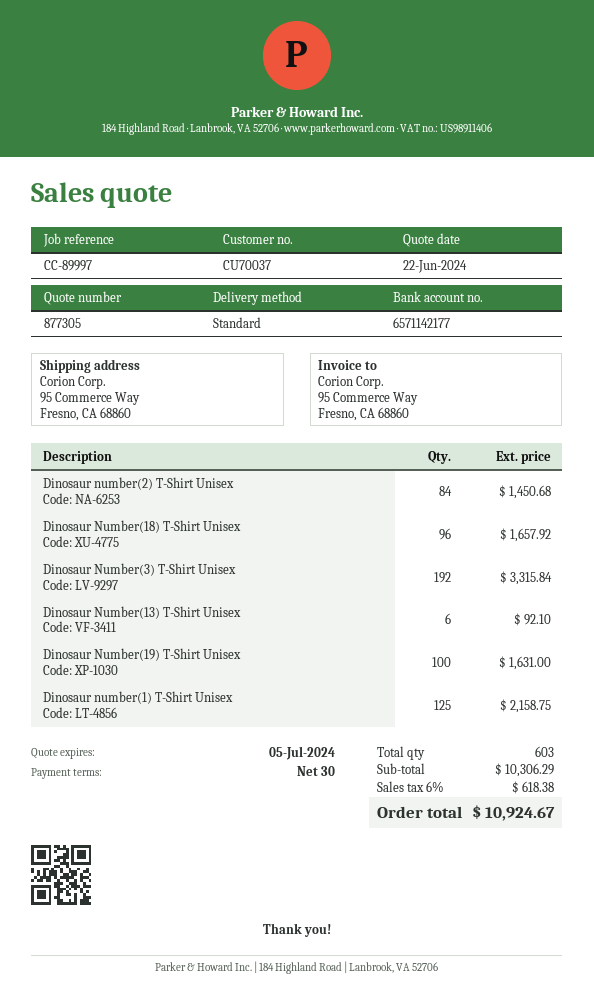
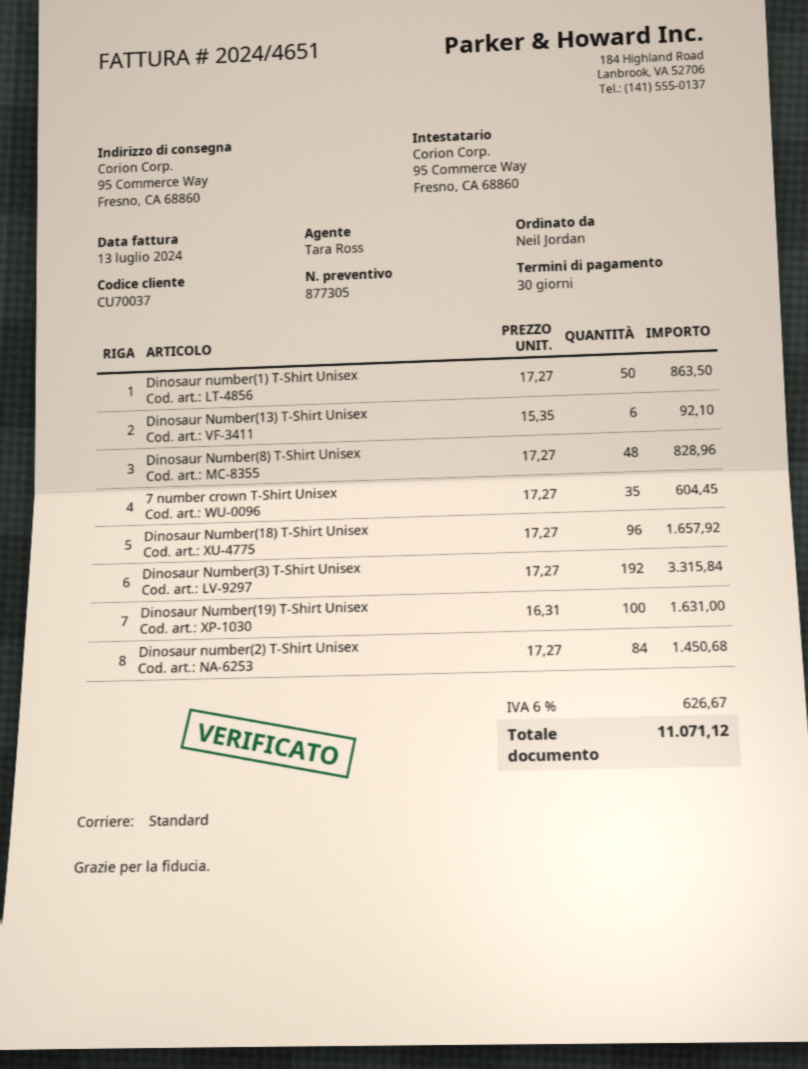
Dinosaur number(1) T-Shirt Unisex: 125 for 2158.75 -> 50 for 863.50
Dinosaur Number(8) T-Shirt Unisex: none -> 48 for 828.96
7 number crown T-Shirt Unisex: none -> 35 for 604.45
tax: 6% = 618.38 -> 6% = 626.67
total: 10924.67 -> 11071.12

